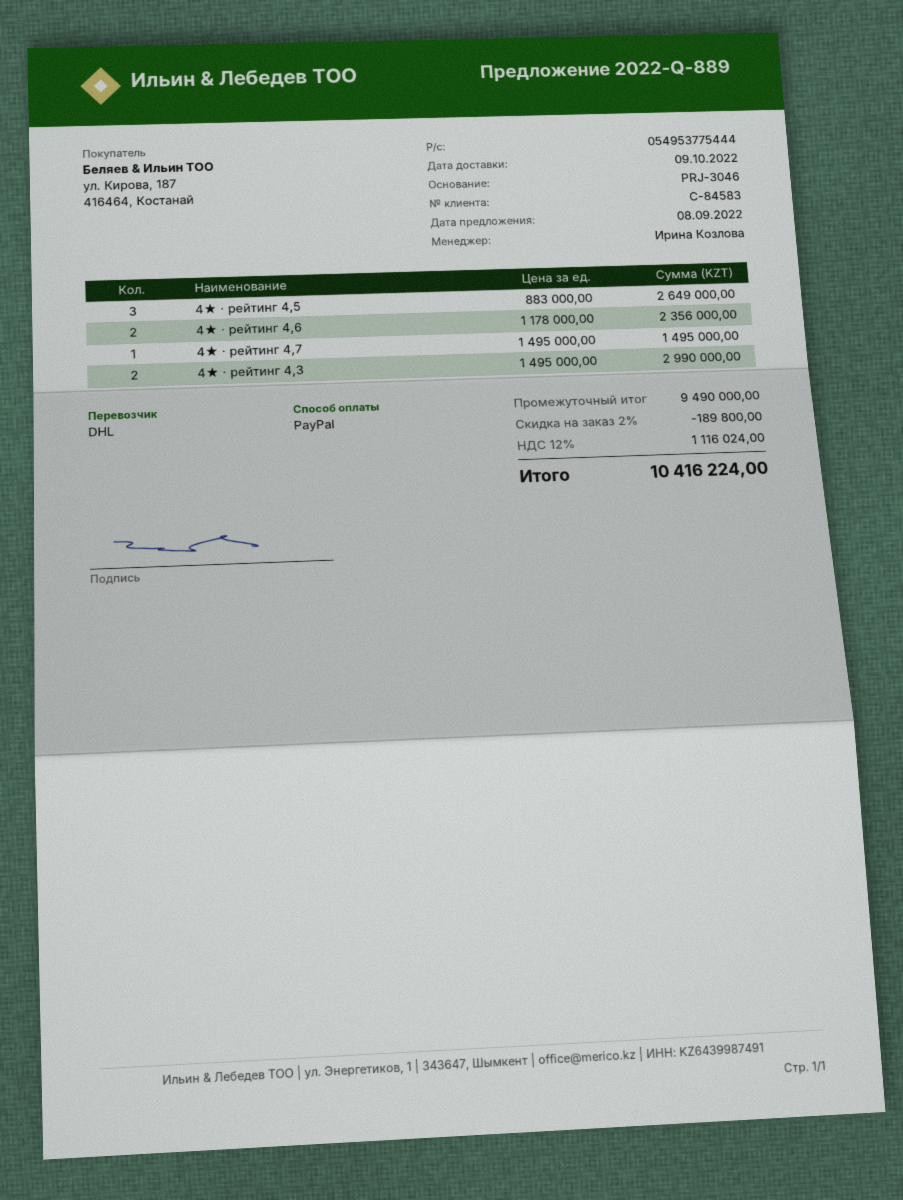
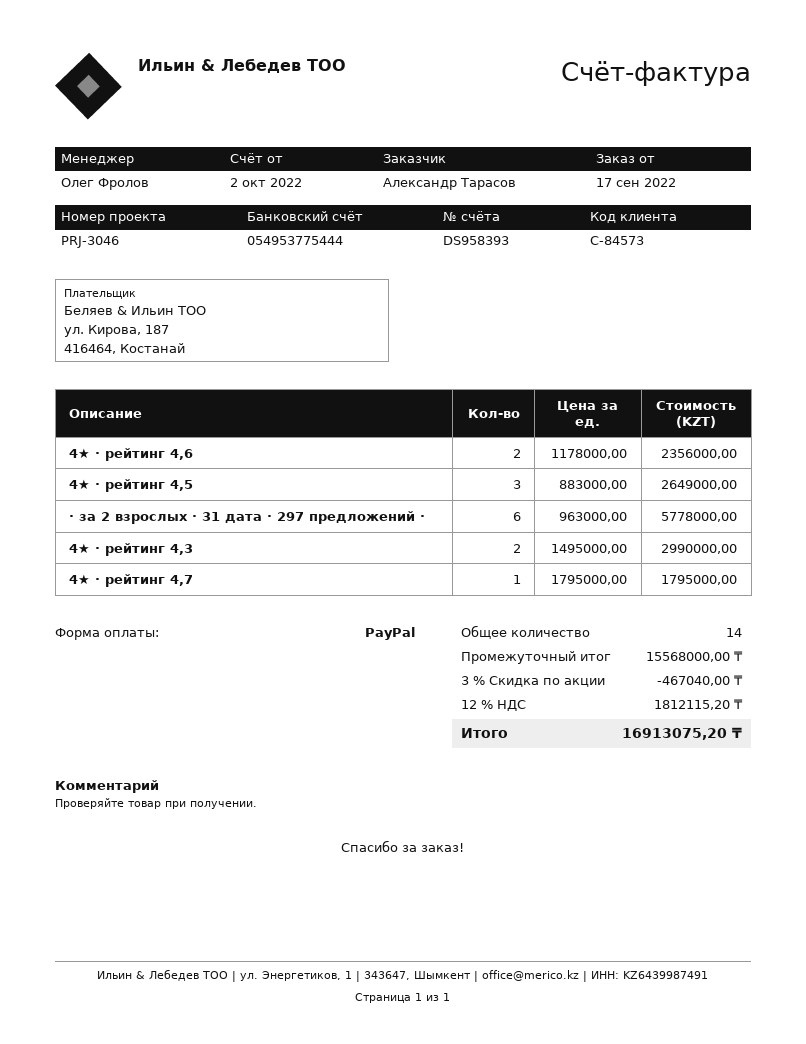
customer number: C-84583 -> C-84573
sales rep: Ирина Козлова -> Олег Фролов
4★ · рейтинг 4,7: 1 x 1495000.00 = 1495000.00 -> 1 x 1795000.00 = 1795000.00
· за 2 взрослых · 31 дата · 297 предложений ·: none -> 6 x 963000.00 = 5778000.00
subtotal: 9490000.00 -> 15568000.00
discount: 2% = 189800.00 -> 3% = 467040.00
tax: 12% = 1116024.00 -> 12% = 1812115.20
total: 10416224.00 -> 16913075.20

